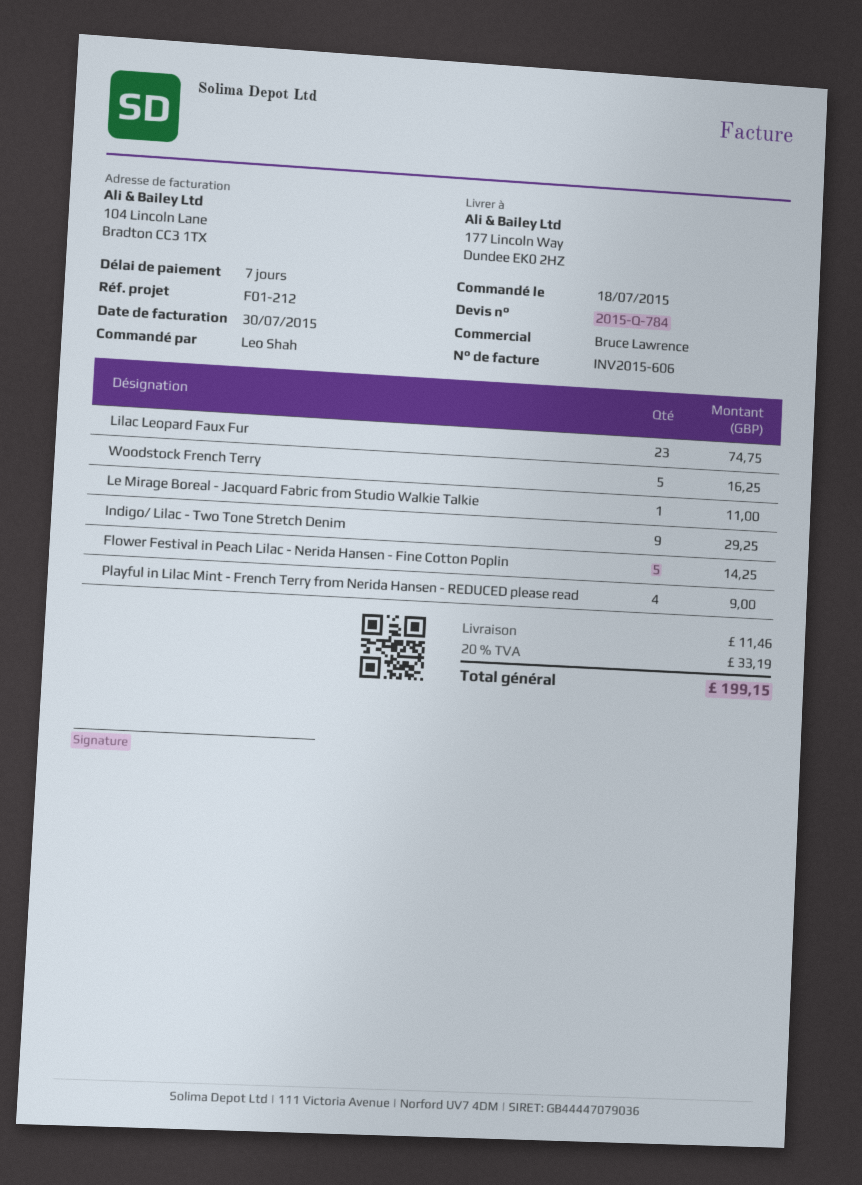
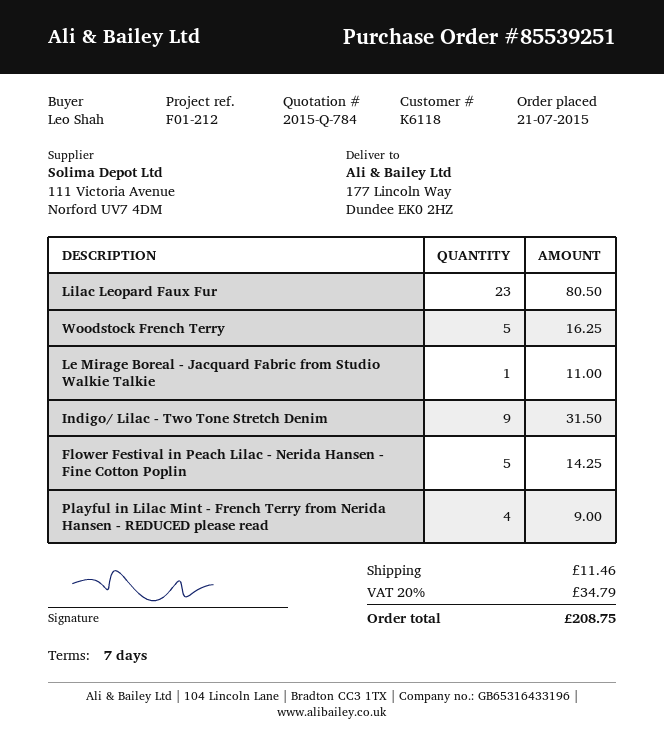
order date: 2015-07-18 -> 2015-07-21
Lilac Leopard Faux Fur: 23 for 74.75 -> 23 for 80.50
Indigo/ Lilac - Two Tone Stretch Denim: 9 for 29.25 -> 9 for 31.50
tax: 20% = 33.19 -> 20% = 34.79
total: 199.15 -> 208.75

